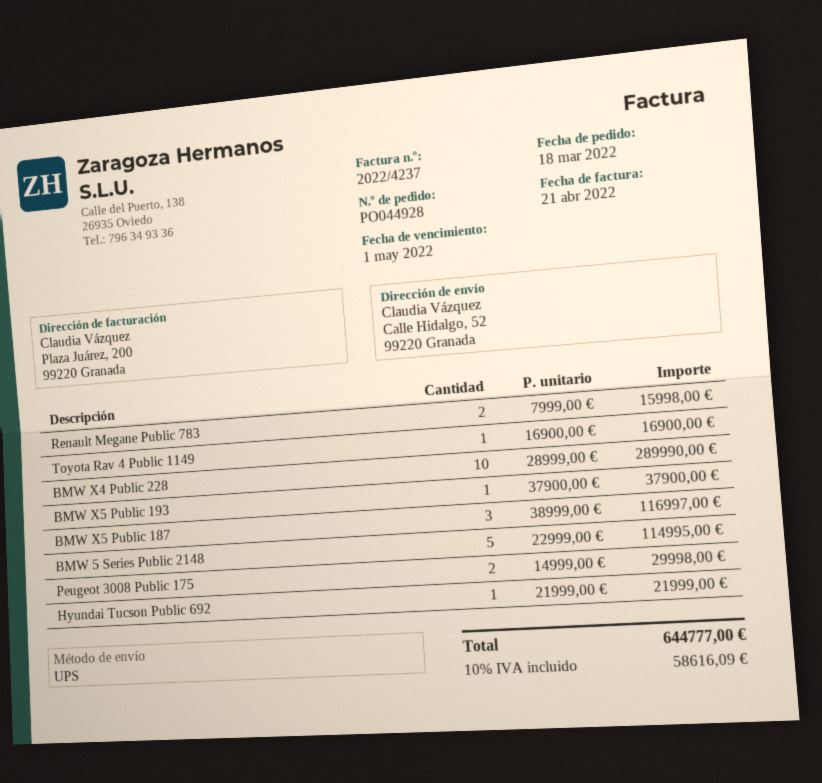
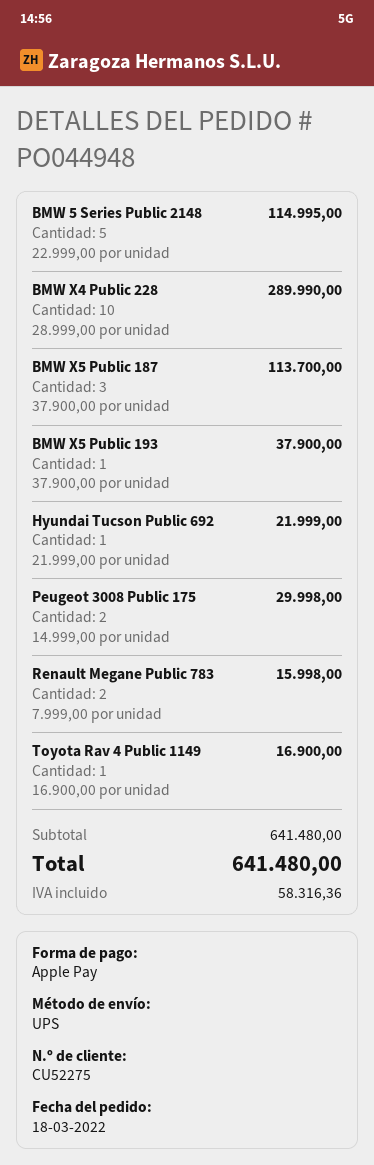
order number: PO044928 -> PO044948
BMW X5 Public 187: 3 x 38999.00 = 116997.00 -> 3 x 37900.00 = 113700.00
tax: 58616.09 -> 58316.36
total: 644777.00 -> 641480.00

